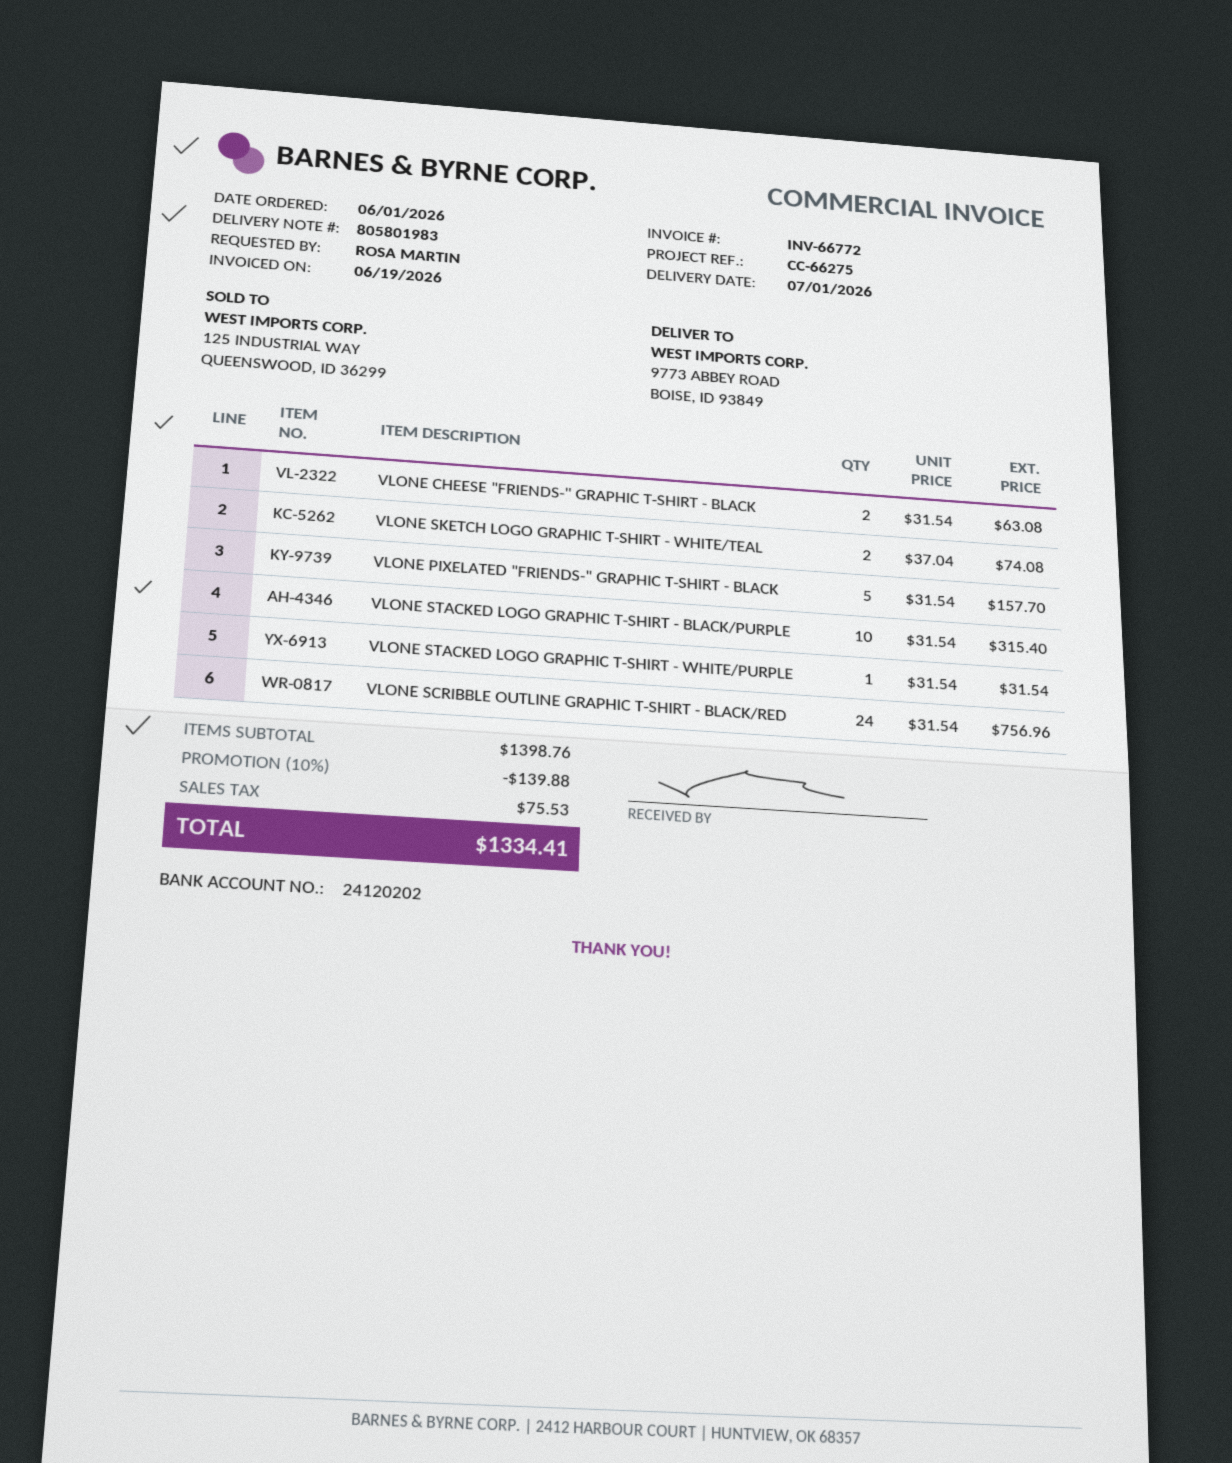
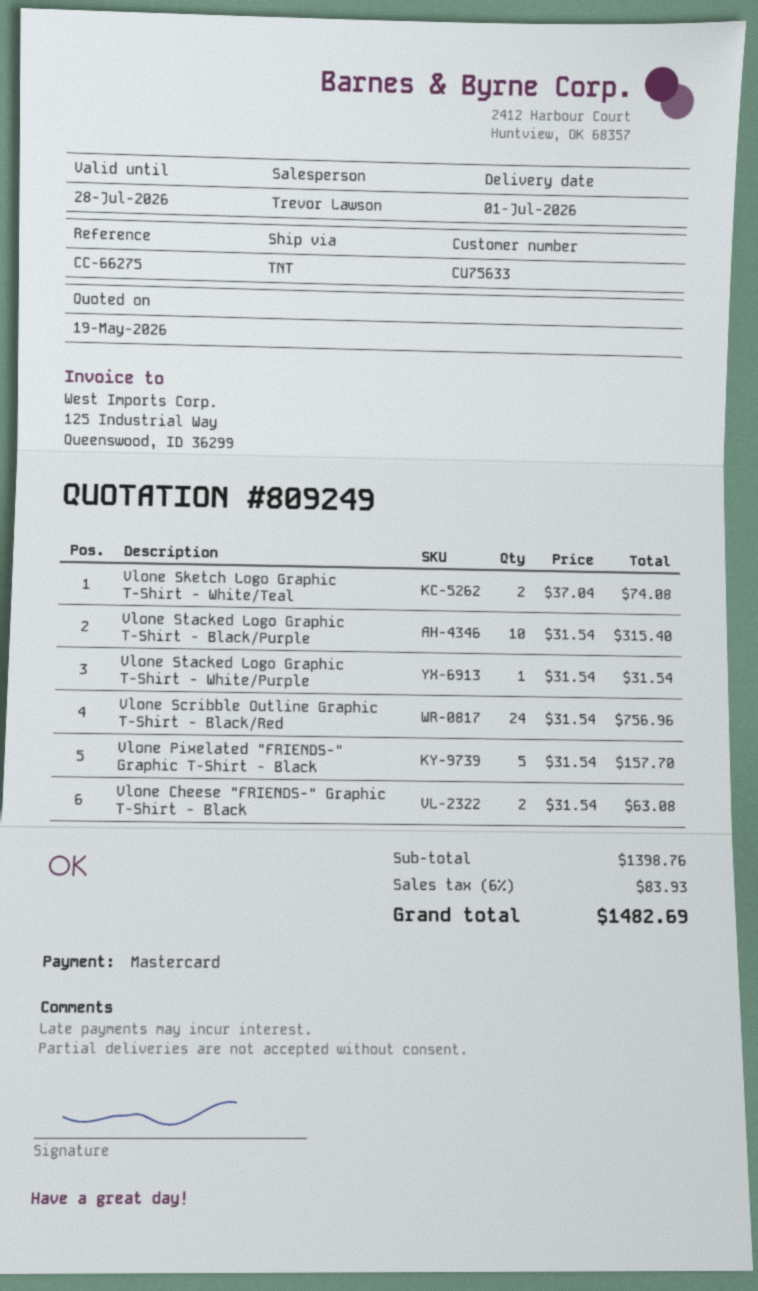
discount: 10% = 139.88 -> none
tax: 75.53 -> 83.93
total: 1334.41 -> 1482.69

